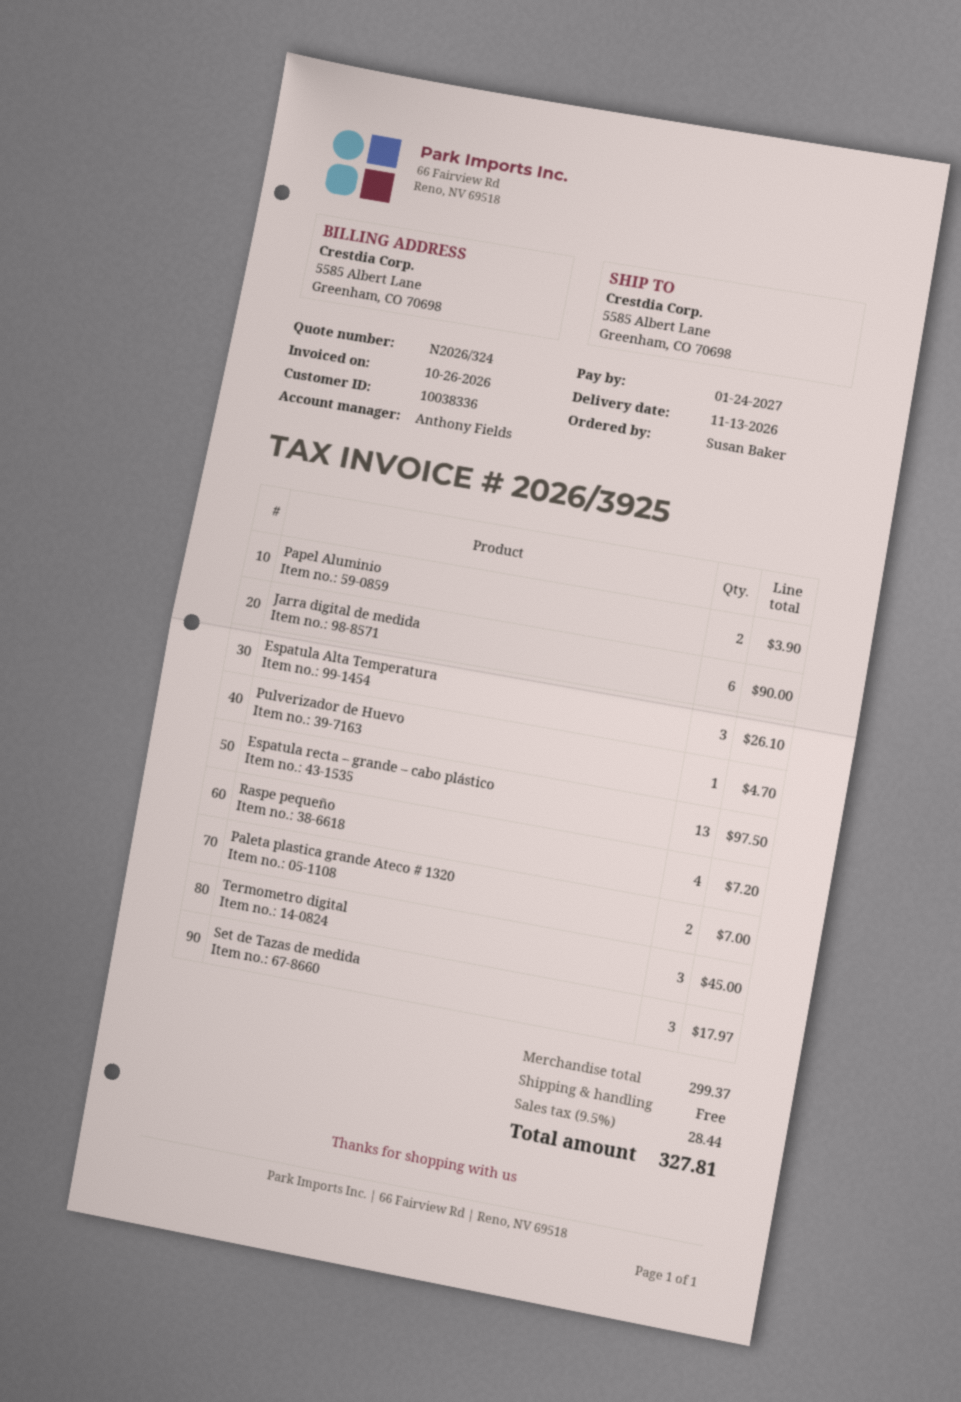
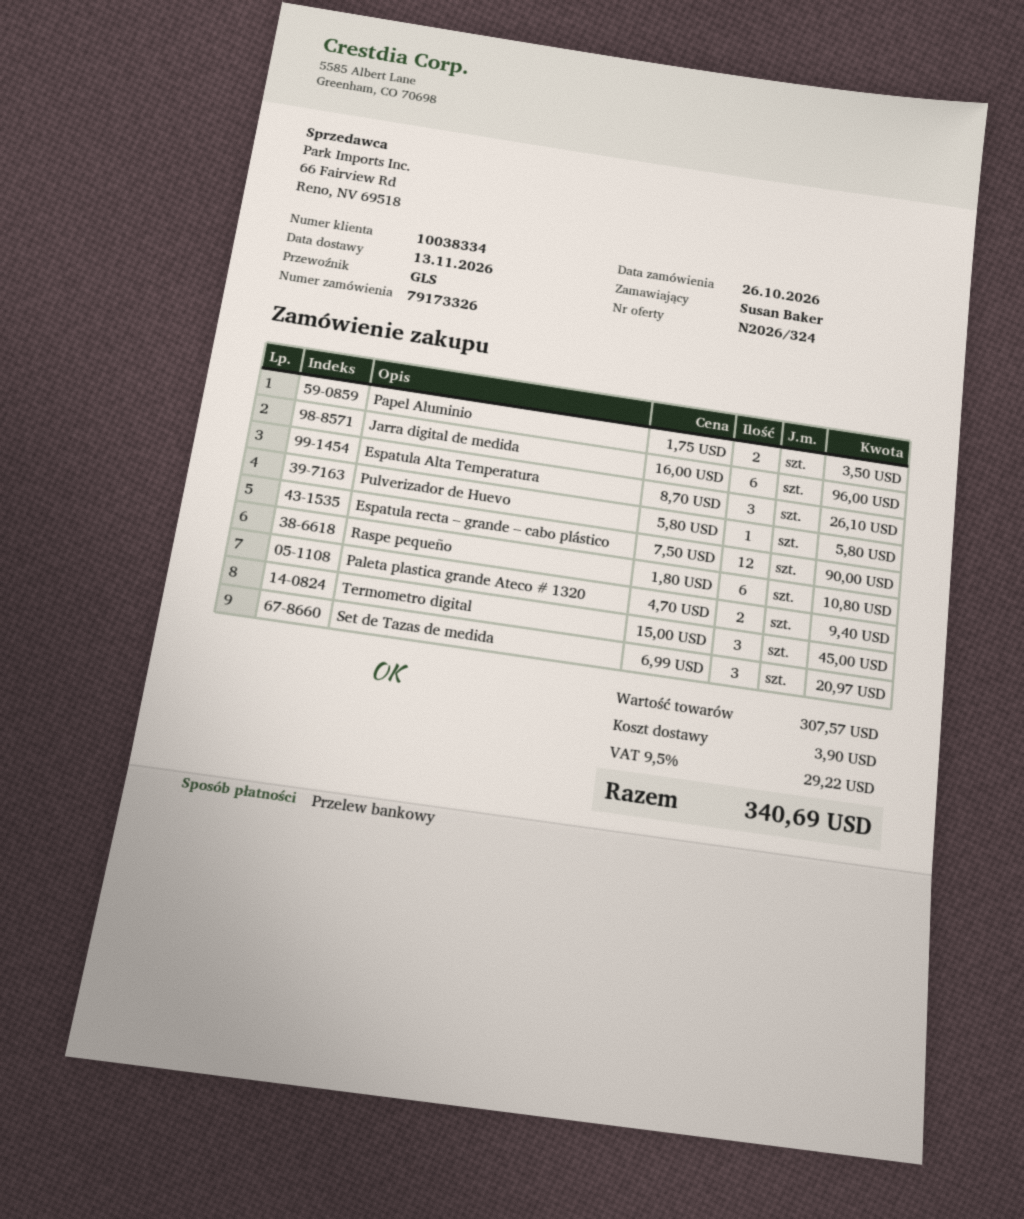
customer number: 10038336 -> 10038334
Papel Aluminio: 2 for 3.90 -> 2 for 3.50
Jarra digital de medida: 6 for 90.00 -> 6 for 96.00
Pulverizador de Huevo: 1 for 4.70 -> 1 for 5.80
Espatula recta – grande – cabo plástico: 13 for 97.50 -> 12 for 90.00
Raspe pequeño: 4 for 7.20 -> 6 for 10.80
Paleta plastica grande Ateco # 1320: 2 for 7.00 -> 2 for 9.40
Set de Tazas de medida: 3 for 17.97 -> 3 for 20.97
subtotal: 299.37 -> 307.57
shipping: 0.00 -> 3.90
tax: 9.5% = 28.44 -> 9.5% = 29.22
total: 327.81 -> 340.69

